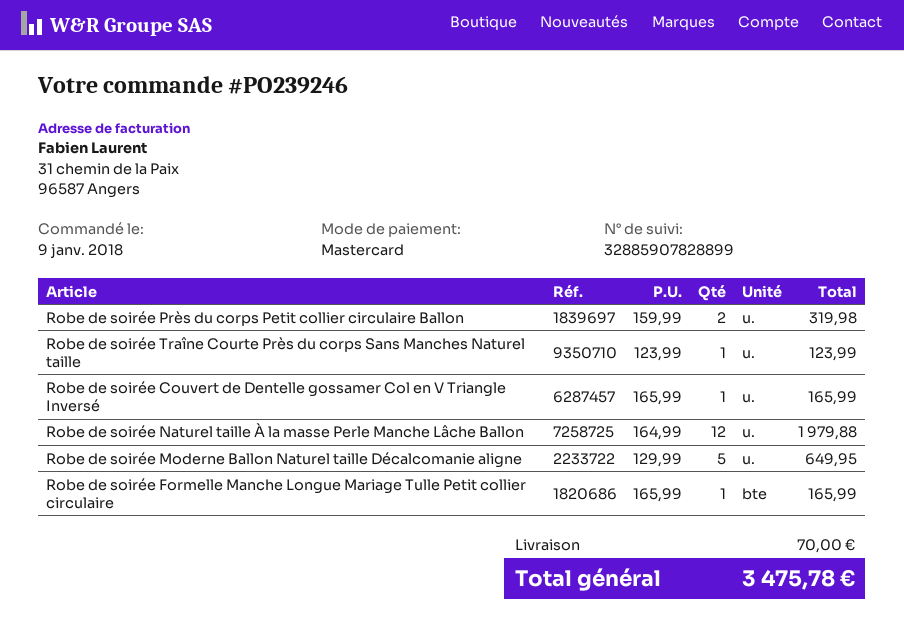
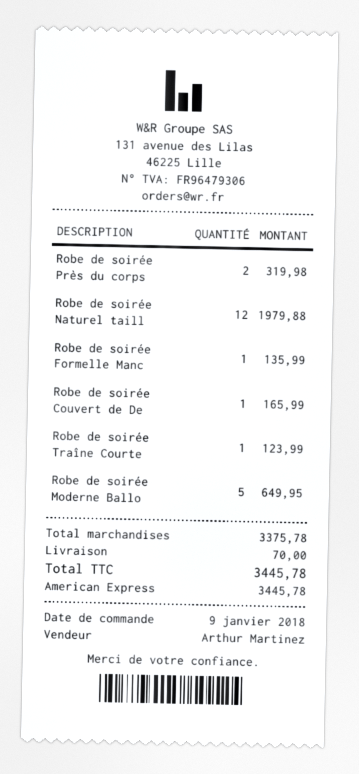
payment method: Mastercard -> American Express
Robe de soirée Formelle Manche Longue Mariage Tulle Petit collier circulaire: 1 for 165.99 -> 1 for 135.99
total: 3475.78 -> 3445.78

